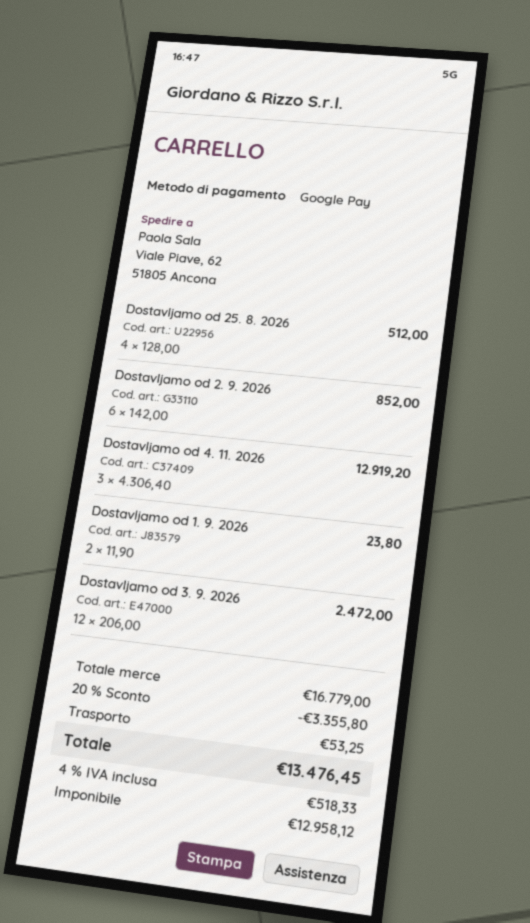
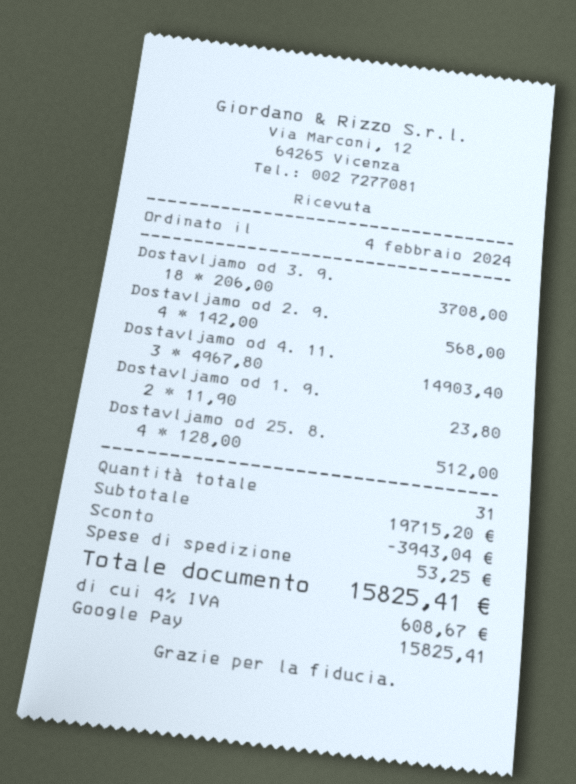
Dostavljamo od 2. 9. 2026: 6 x 142.00 = 852.00 -> 4 x 142.00 = 568.00
Dostavljamo od 4. 11. 2026: 3 x 4306.40 = 12919.20 -> 3 x 4967.80 = 14903.40
Dostavljamo od 3. 9. 2026: 12 x 206.00 = 2472.00 -> 18 x 206.00 = 3708.00
subtotal: 16779.00 -> 19715.20
discount: 3355.80 -> 3943.04
tax: 4% = 518.33 -> 4% = 608.67
total: 13476.45 -> 15825.41

